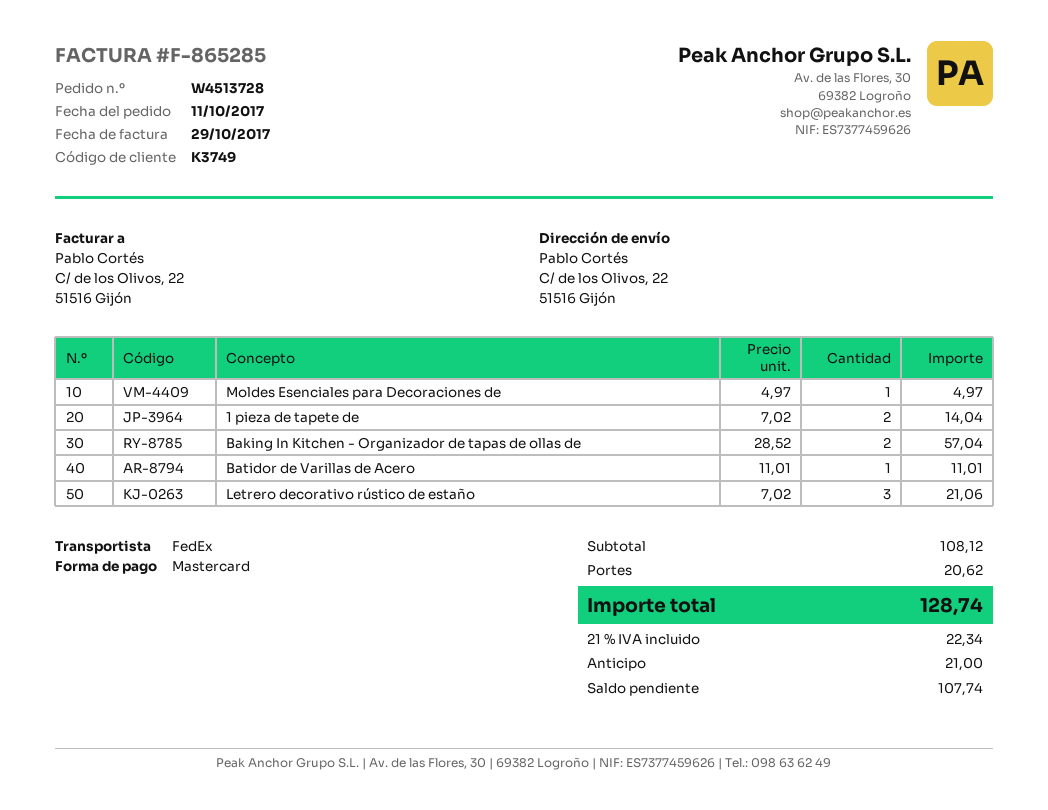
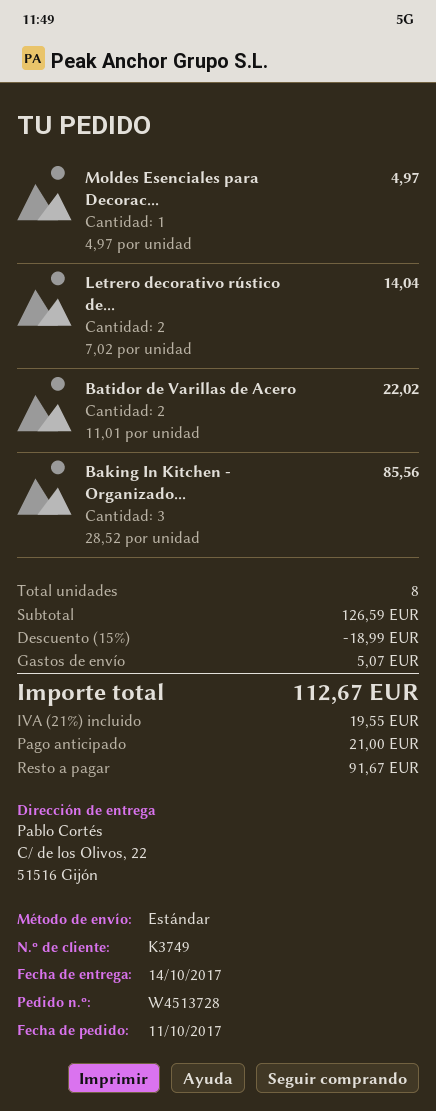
shipping method: FedEx -> standard
1 pieza de tapete de: 2 x 7.02 = 14.04 -> none
Baking In Kitchen - Organizador de tapas de ollas de: 2 x 28.52 = 57.04 -> 3 x 28.52 = 85.56
Batidor de Varillas de Acero: 1 x 11.01 = 11.01 -> 2 x 11.01 = 22.02
Letrero decorativo rústico de estaño: 3 x 7.02 = 21.06 -> 2 x 7.02 = 14.04
subtotal: 108.12 -> 126.59
discount: none -> 15% = 18.99
shipping: 20.62 -> 5.07
tax: 21% = 22.34 -> 21% = 19.55
total: 128.74 -> 112.67
balance: 107.74 -> 91.67

